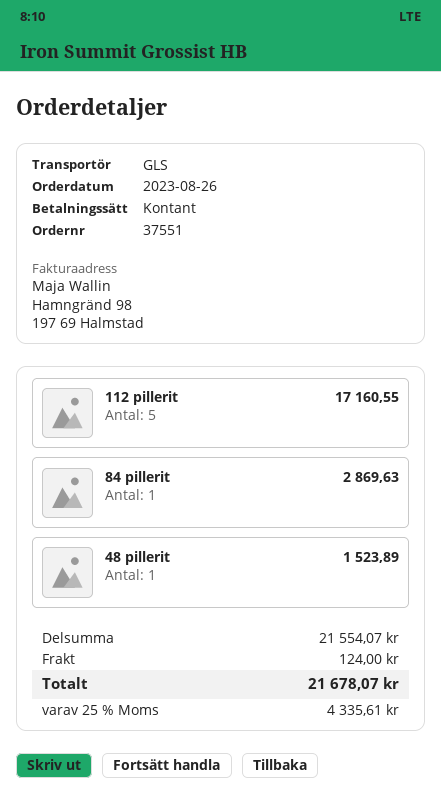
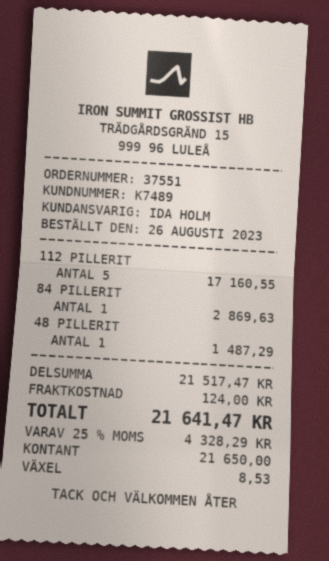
48 pillerit: 1 for 1523.89 -> 1 for 1487.29
subtotal: 21554.07 -> 21517.47
tax: 25% = 4335.61 -> 25% = 4328.29
total: 21678.07 -> 21641.47

